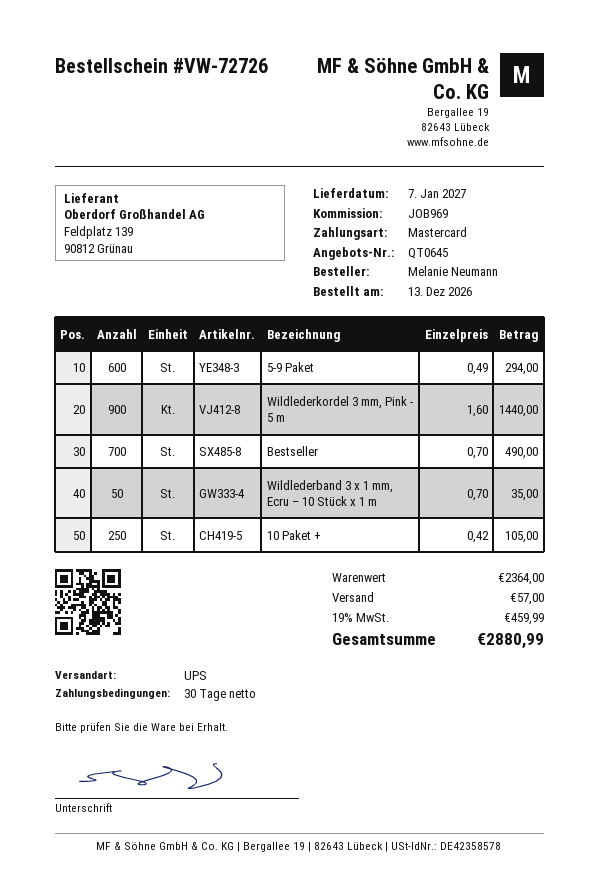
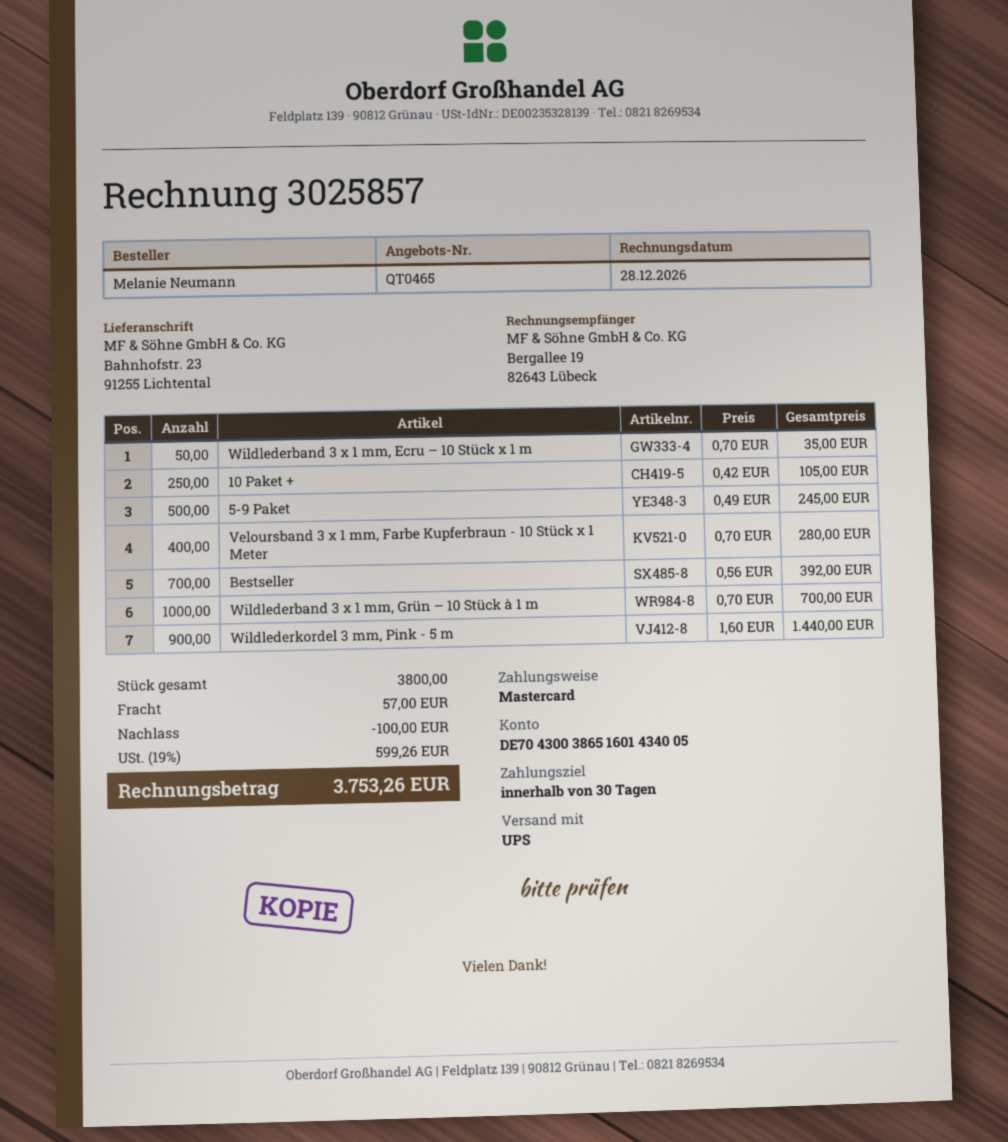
quote number: QT0645 -> QT0465
5-9 Paket: 600 x 0.49 = 294.00 -> 500 x 0.49 = 245.00
Bestseller: 700 x 0.70 = 490.00 -> 700 x 0.56 = 392.00
Veloursband 3 x 1 mm, Farbe Kupferbraun - 10 Stück x 1 Meter: none -> 400 x 0.70 = 280.00
Wildlederband 3 x 1 mm, Grün – 10 Stück à 1 m: none -> 1000 x 0.70 = 700.00
discount: none -> 100.00
tax: 19% = 459.99 -> 19% = 599.26
total: 2880.99 -> 3753.26

